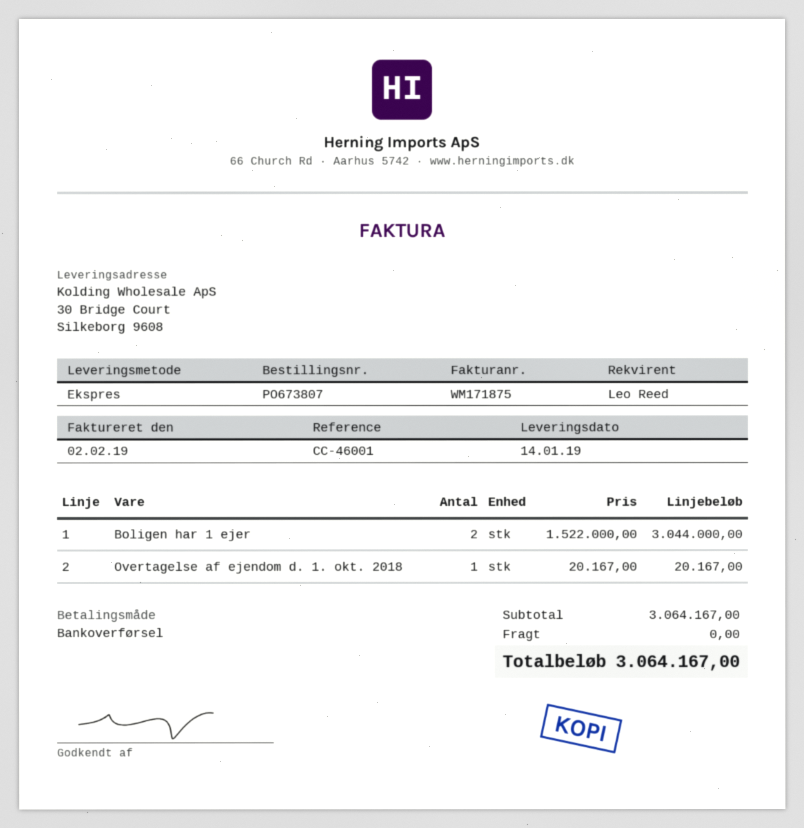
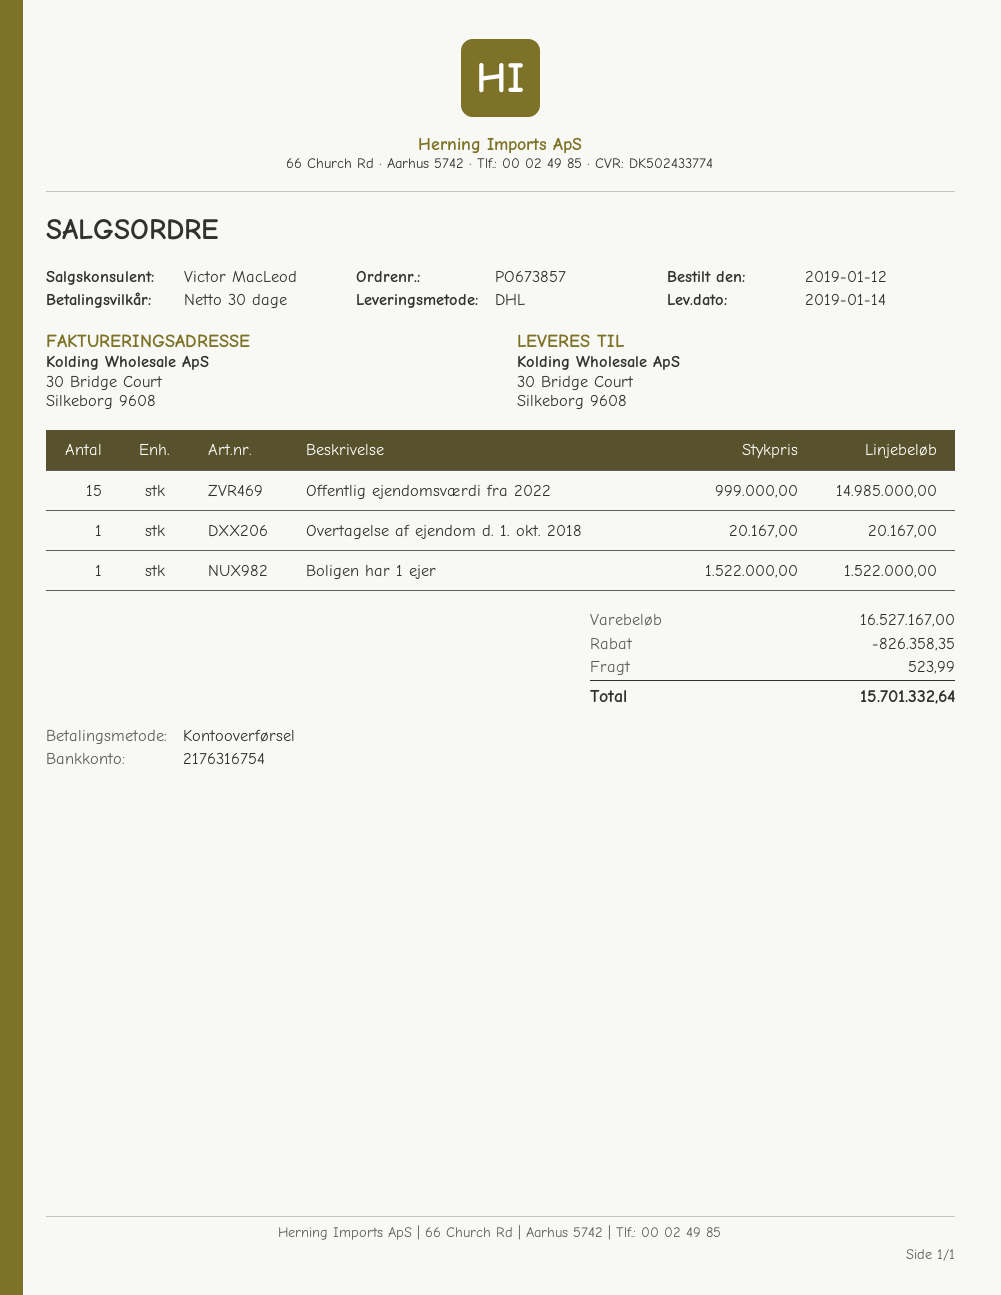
order number: PO673807 -> PO673857
shipping method: express -> DHL
Boligen har 1 ejer: 2 x 1522000.00 = 3044000.00 -> 1 x 1522000.00 = 1522000.00
Offentlig ejendomsværdi fra 2022: none -> 15 x 999000.00 = 14985000.00
subtotal: 3064167.00 -> 16527167.00
discount: none -> 826358.35
shipping: 0.00 -> 523.99
total: 3064167.00 -> 15701332.64

